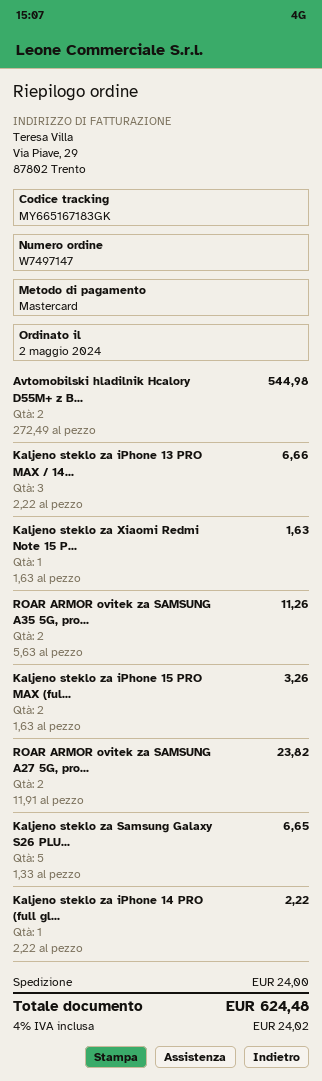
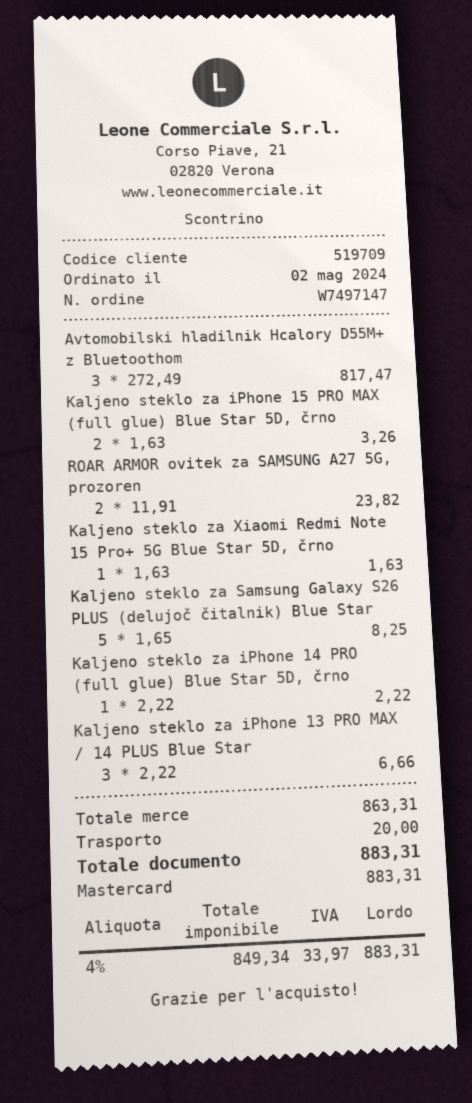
Avtomobilski hladilnik Hcalory D55M+ z B...: 2 x 272.49 = 544.98 -> 3 x 272.49 = 817.47
ROAR ARMOR ovitek za SAMSUNG A35 5G, pro...: 2 x 5.63 = 11.26 -> none
Kaljeno steklo za Samsung Galaxy S26 PLU...: 5 x 1.33 = 6.65 -> 5 x 1.65 = 8.25
shipping: 24.00 -> 20.00
tax: 4% = 24.02 -> 4% = 33.97
total: 624.48 -> 883.31

